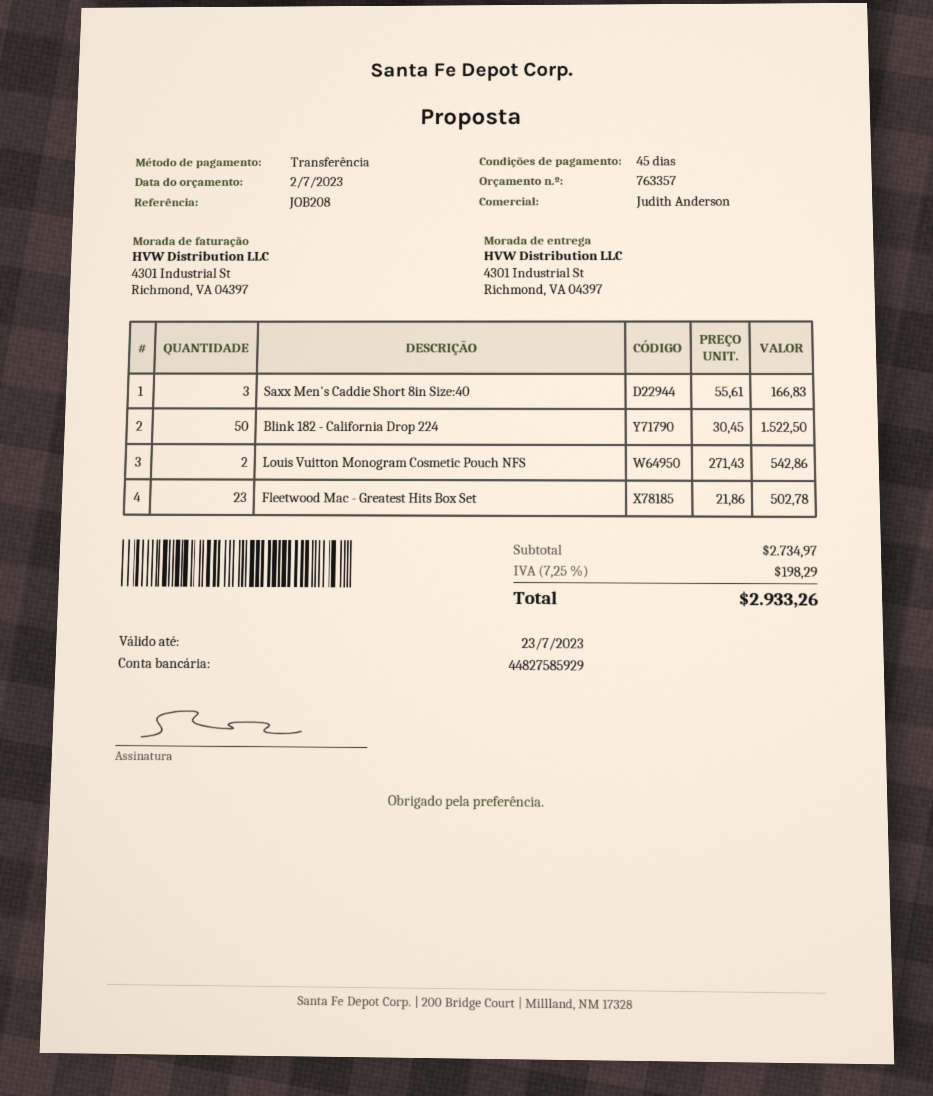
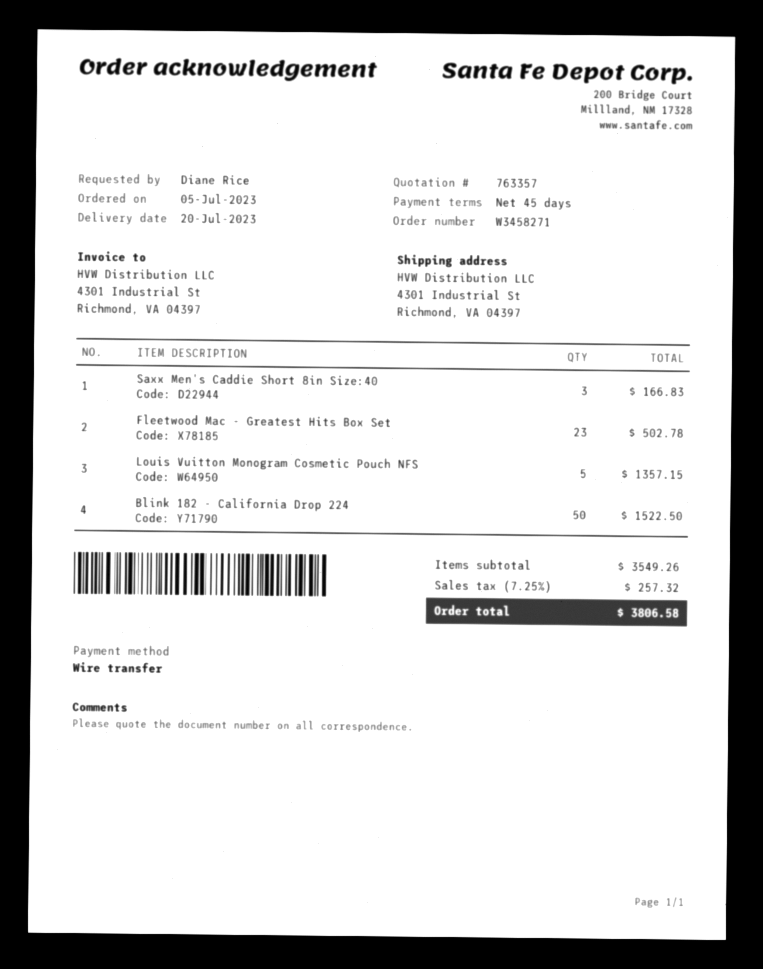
Louis Vuitton Monogram Cosmetic Pouch NFS: 2 for 542.86 -> 5 for 1357.15
subtotal: 2734.97 -> 3549.26
tax: 7.25% = 198.29 -> 7.25% = 257.32
total: 2933.26 -> 3806.58

